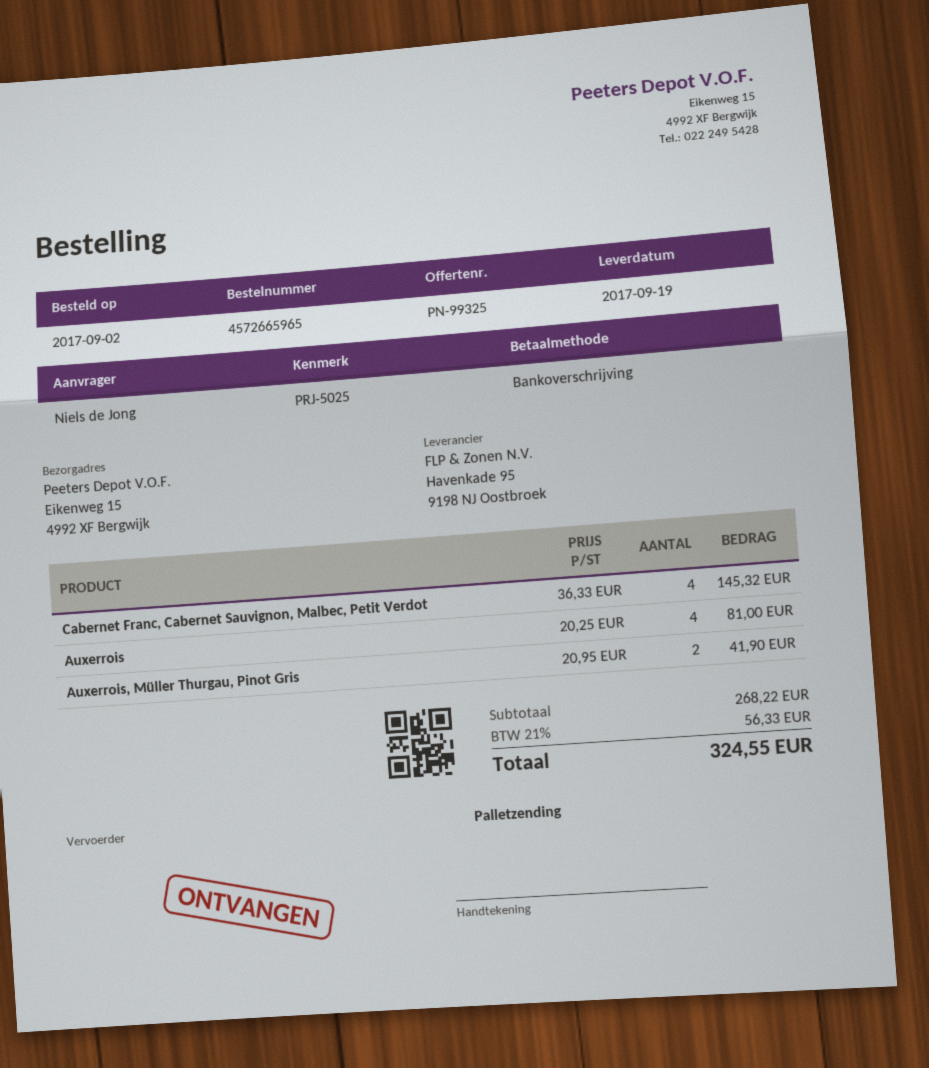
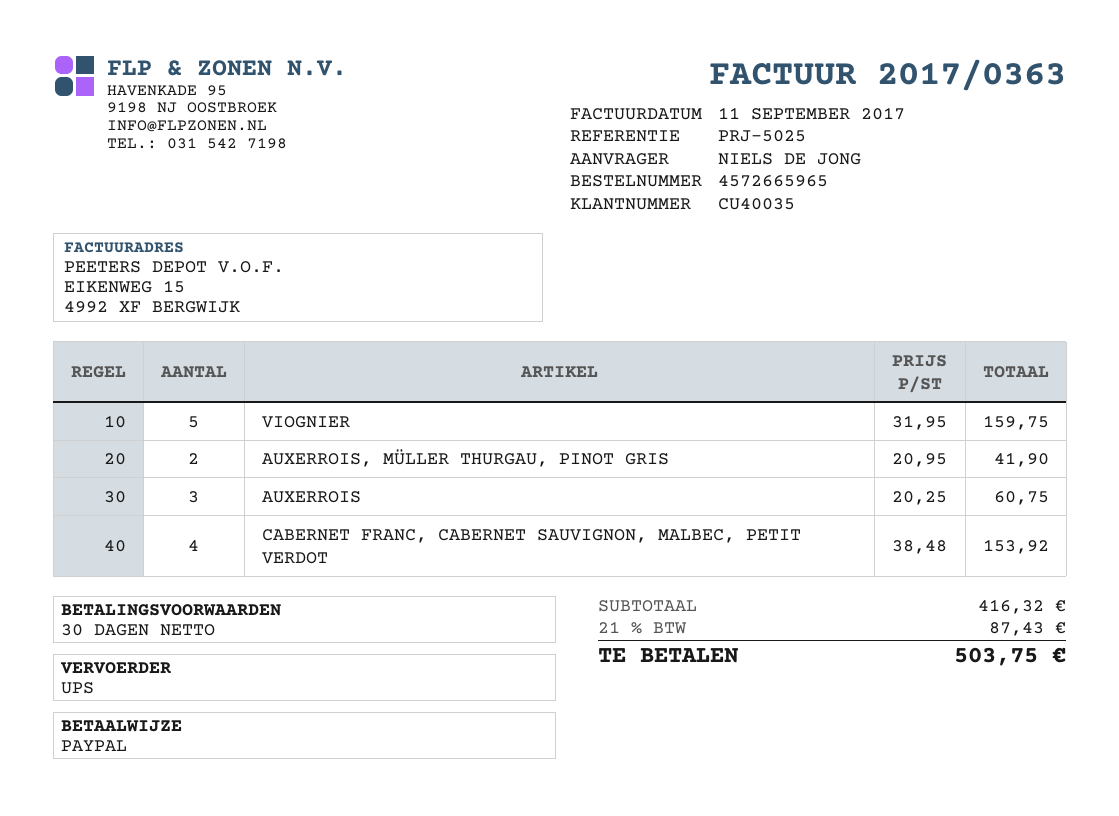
payment method: bank transfer -> PayPal
shipping method: pallet freight -> UPS
Cabernet Franc, Cabernet Sauvignon, Malbec, Petit Verdot: 4 x 36.33 = 145.32 -> 4 x 38.48 = 153.92
Auxerrois: 4 x 20.25 = 81.00 -> 3 x 20.25 = 60.75
VIOGNIER: none -> 5 x 31.95 = 159.75
subtotal: 268.22 -> 416.32
tax: 21% = 56.33 -> 21% = 87.43
total: 324.55 -> 503.75

